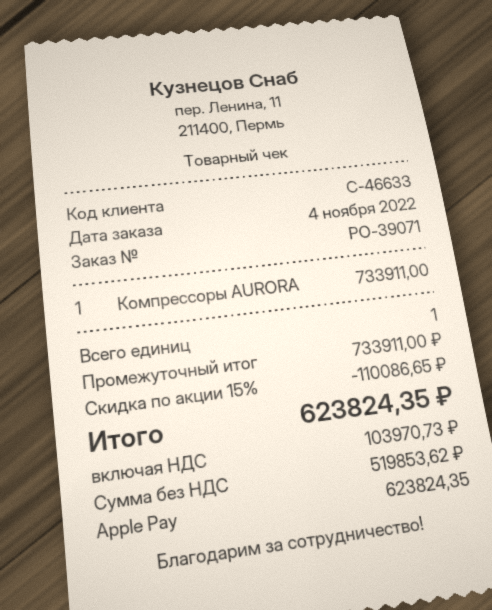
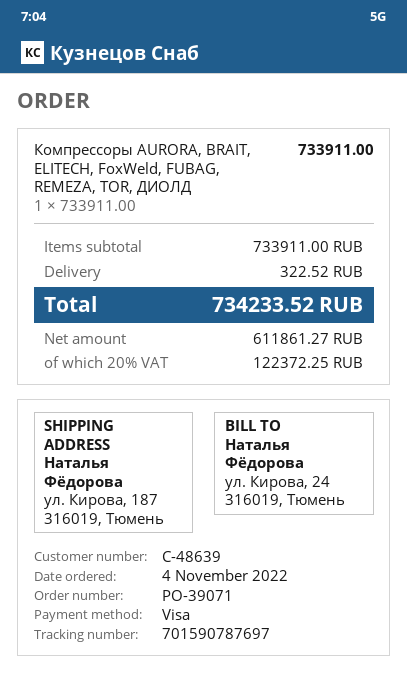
customer number: C-46633 -> C-48639
payment method: Apple Pay -> Visa
discount: 15% = 110086.65 -> none
shipping: none -> 322.52
net: 519853.62 -> 611861.27
tax: 103970.73 -> 122372.25
total: 623824.35 -> 734233.52

